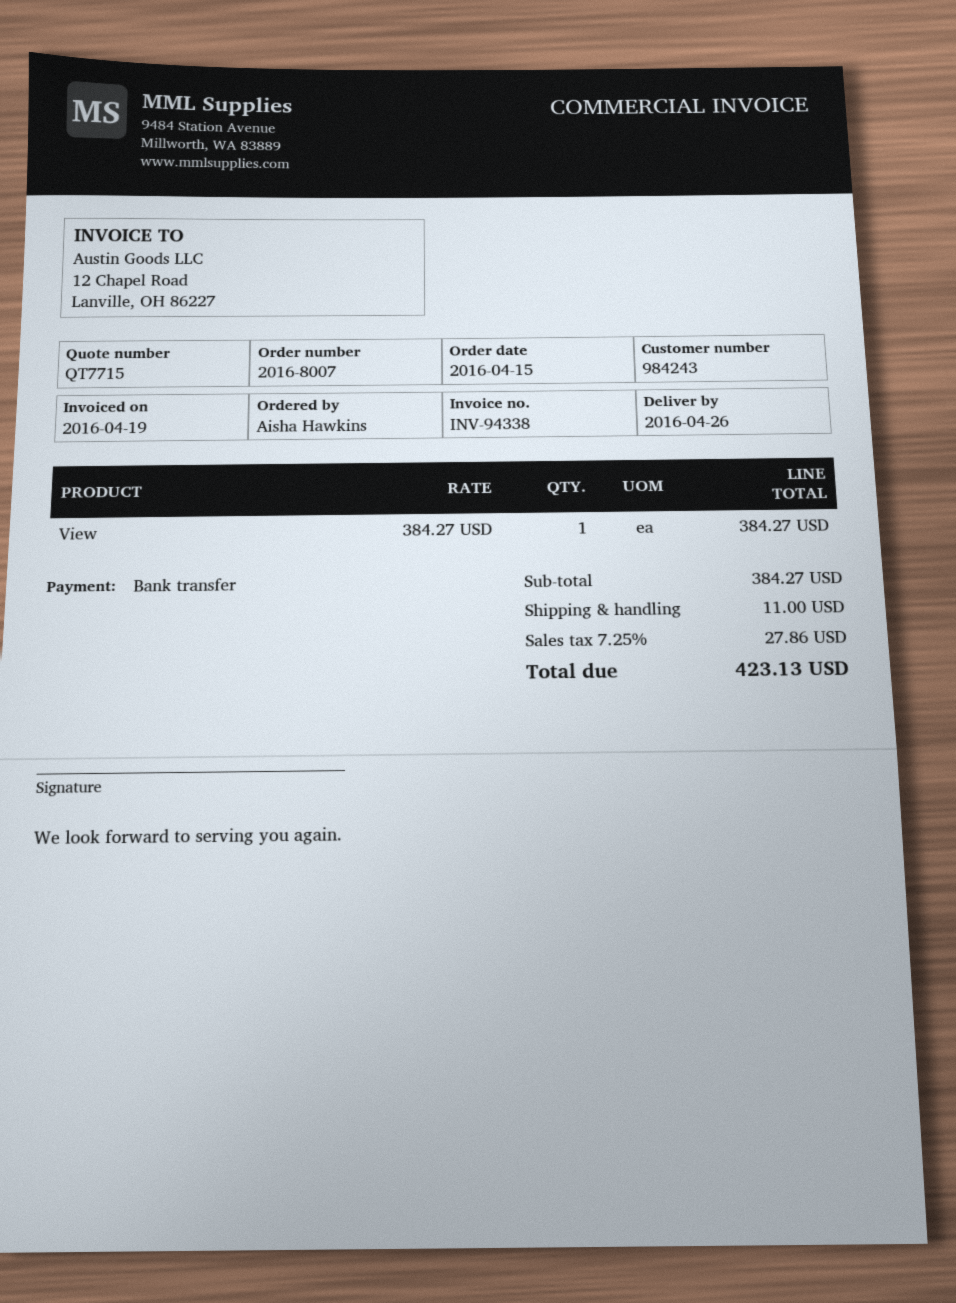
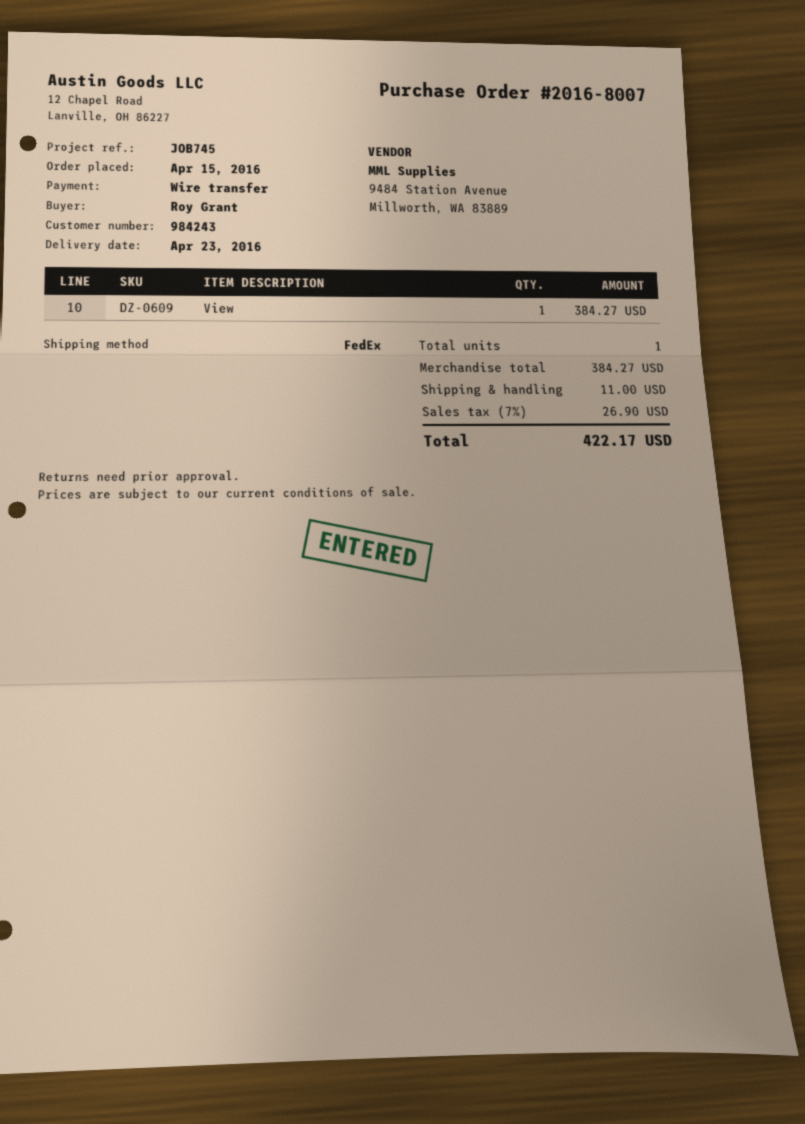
delivery date: 2016-04-26 -> 2016-04-23
ordered by: Aisha Hawkins -> Roy Grant
tax: 7.25% = 27.86 -> 7% = 26.90
total: 423.13 -> 422.17

